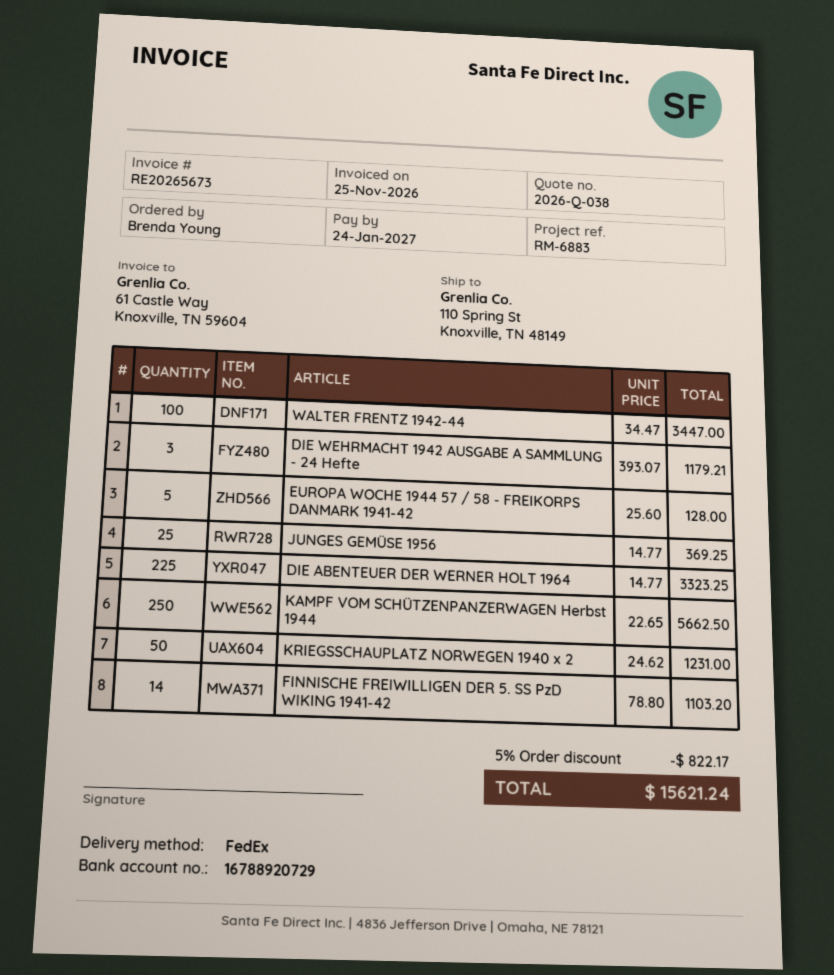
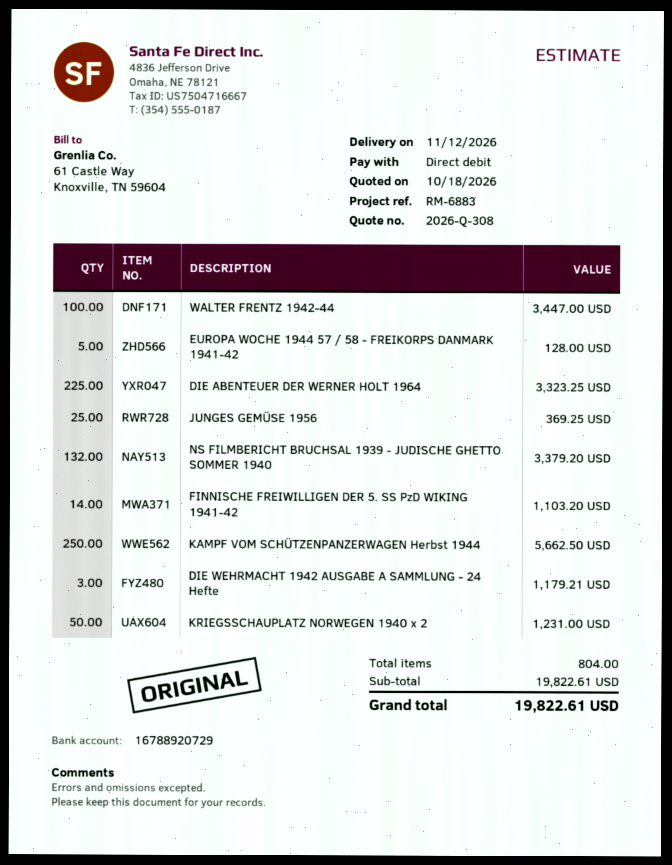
quote number: 2026-Q-038 -> 2026-Q-308
NS FILMBERICHT BRUCHSAL 1939 - JUDISCHE GHETTO SOMMER 1940: none -> 132 for 3379.20
discount: 5% = 822.17 -> none
total: 15621.24 -> 19822.61

